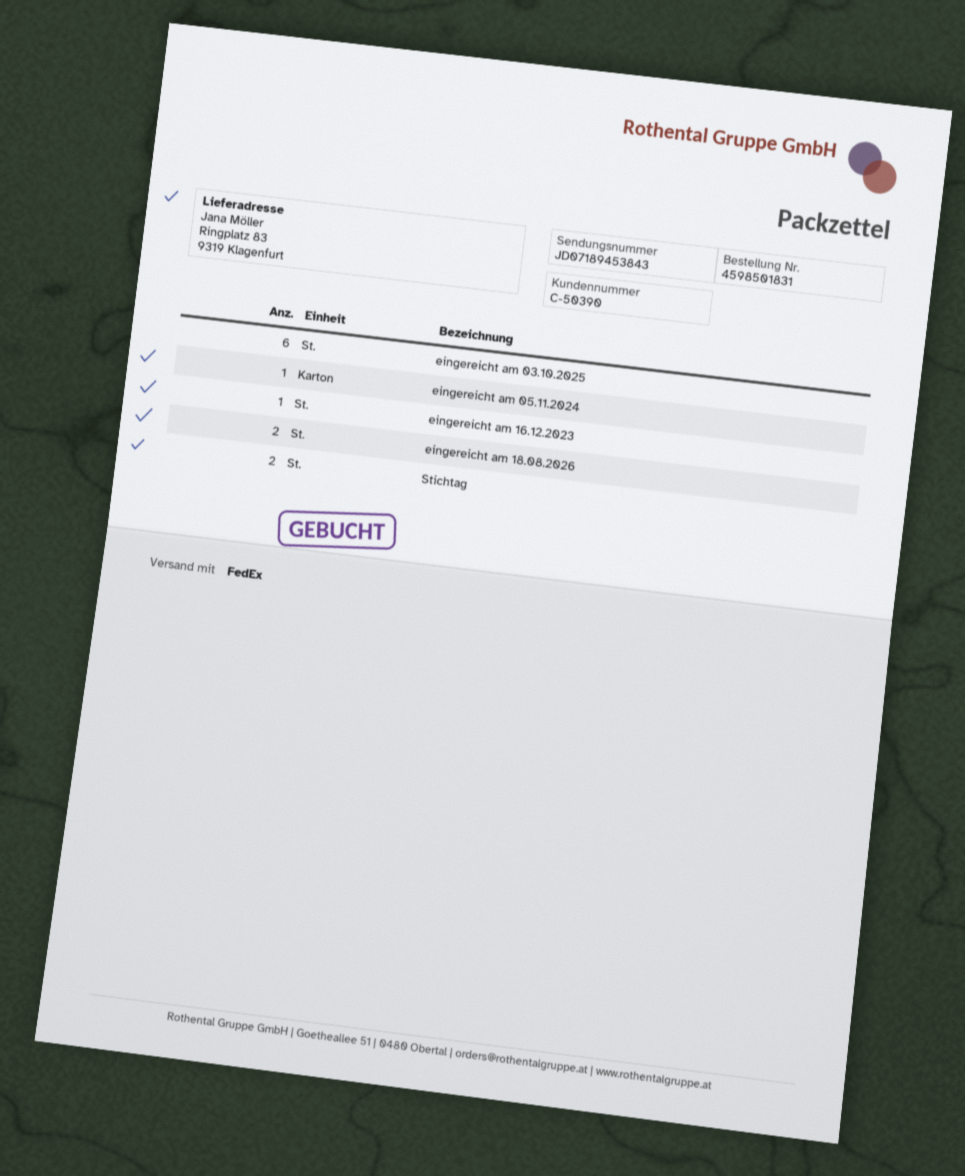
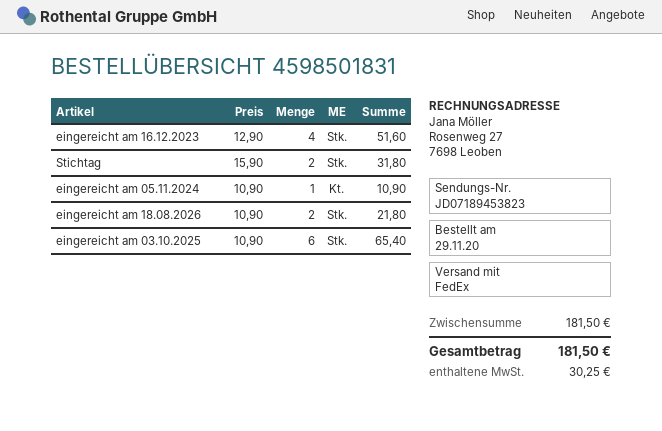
tracking number: JD07189453843 -> JD07189453823
eingereicht am 16.12.2023: 1 -> 4

